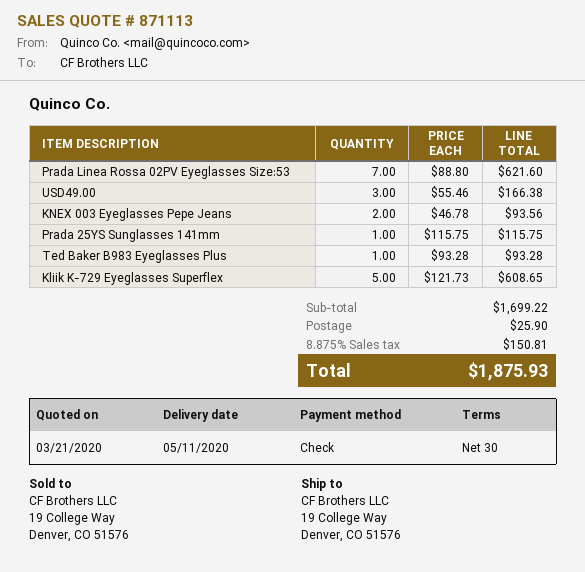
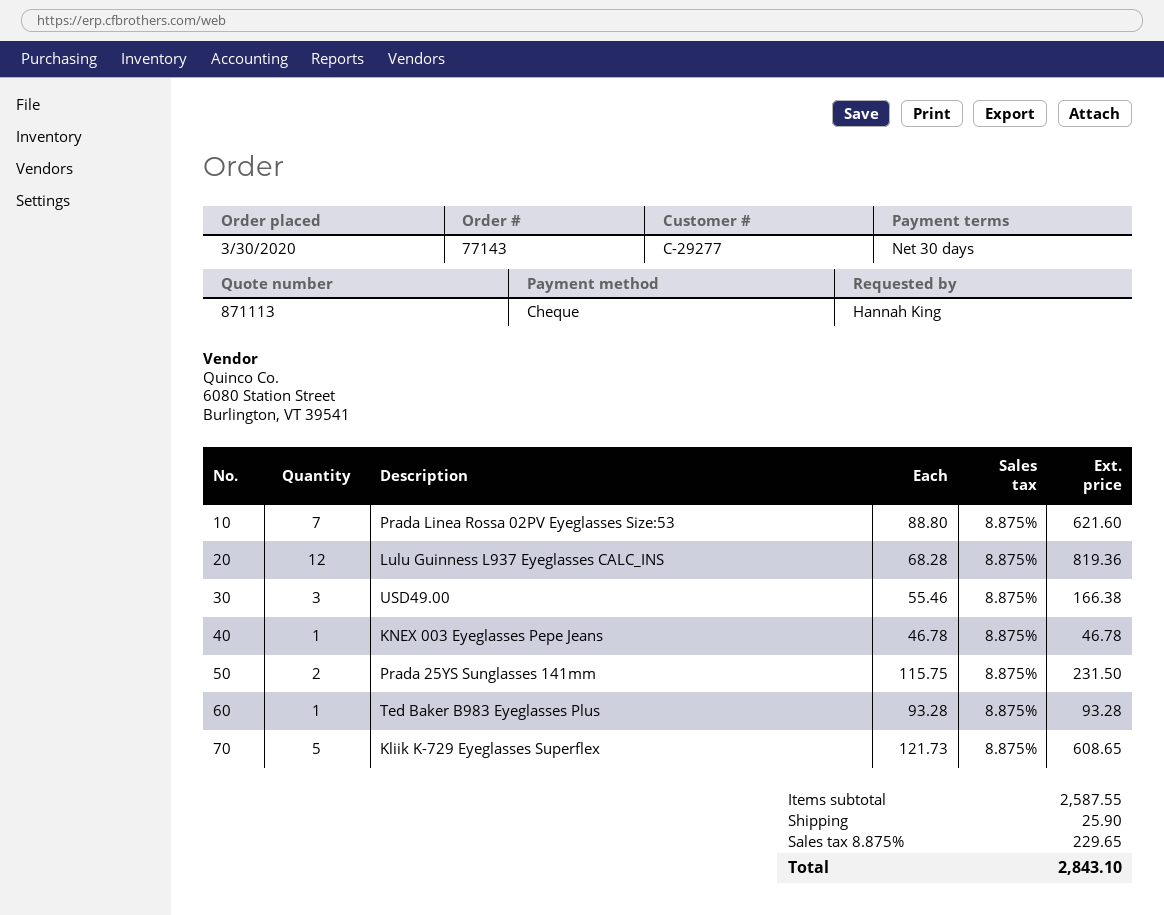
KNEX 003 Eyeglasses Pepe Jeans: 2 x 46.78 = 93.56 -> 1 x 46.78 = 46.78
Prada 25YS Sunglasses 141mm: 1 x 115.75 = 115.75 -> 2 x 115.75 = 231.50
Lulu Guinness L937 Eyeglasses CALC_INS: none -> 12 x 68.28 = 819.36
subtotal: 1699.22 -> 2587.55
tax: 8.875% = 150.81 -> 8.875% = 229.65
total: 1875.93 -> 2843.10

